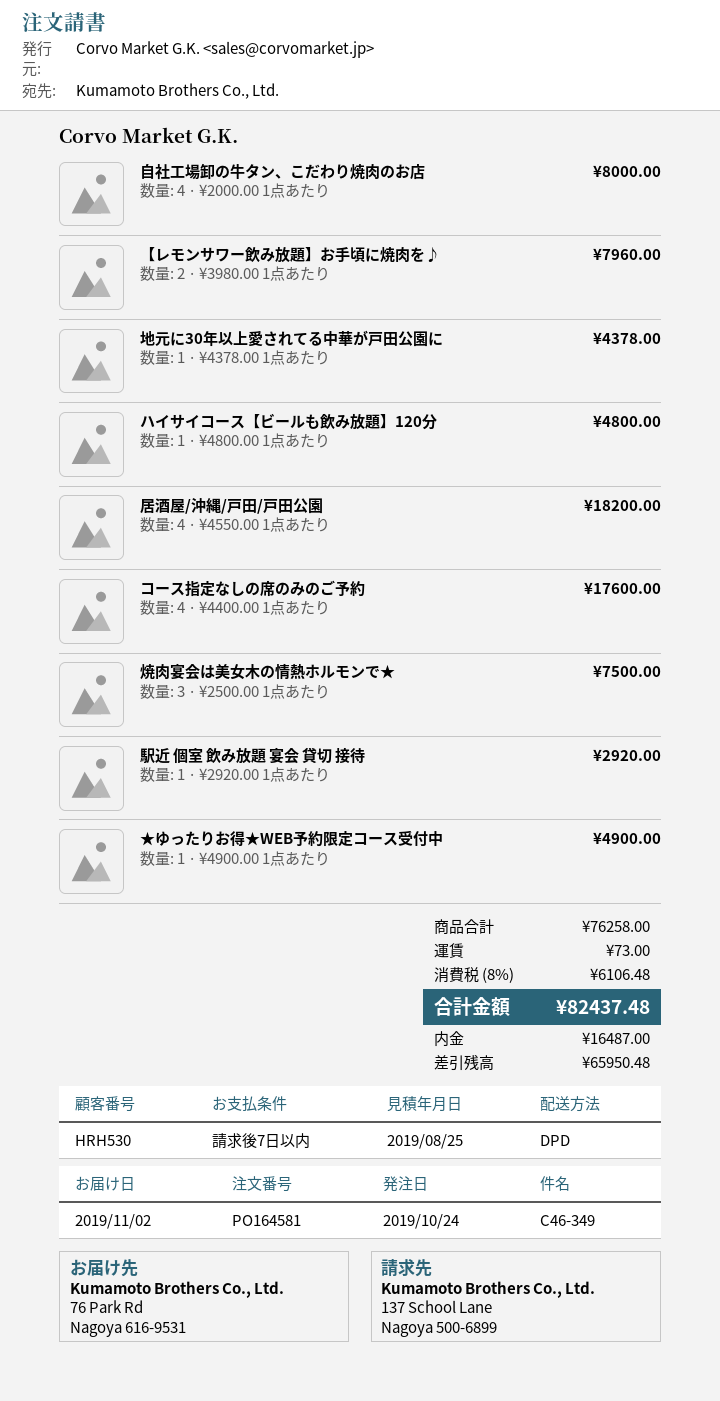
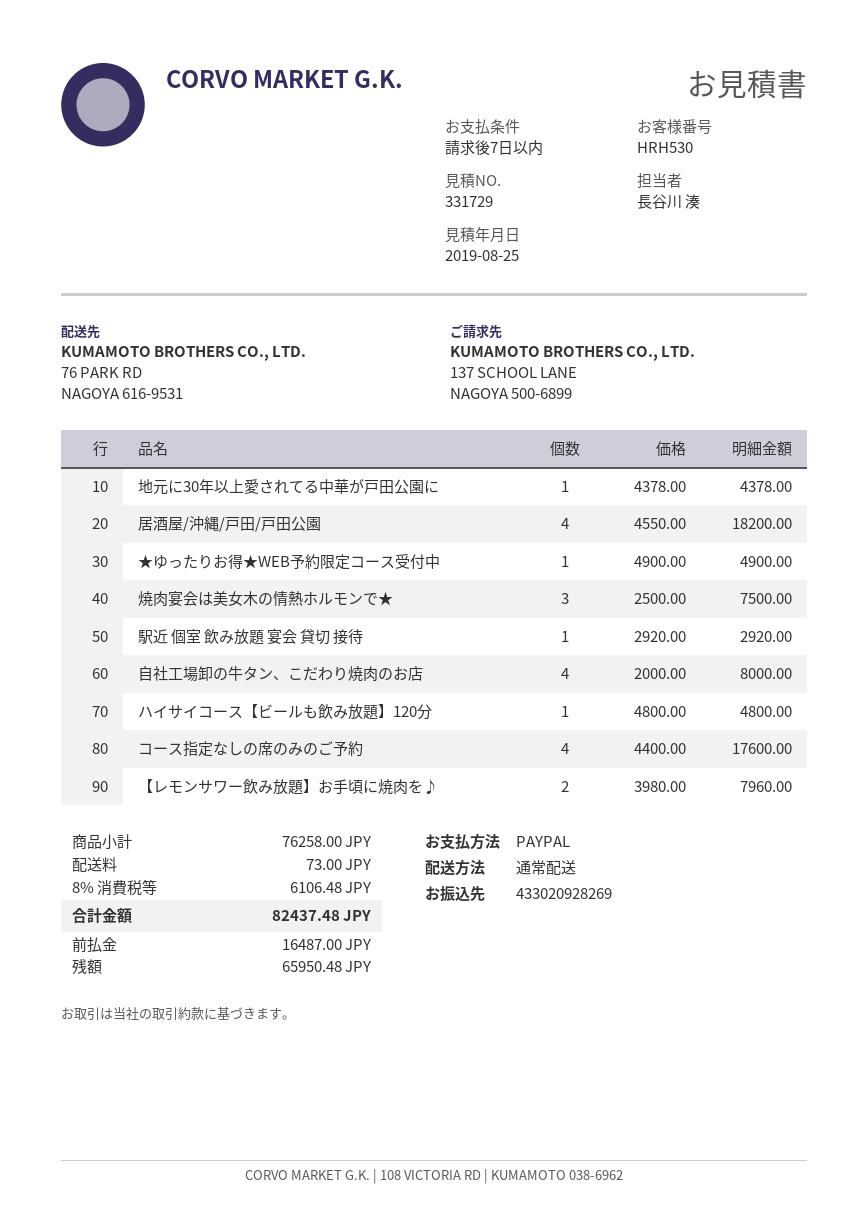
shipping method: DPD -> standard

